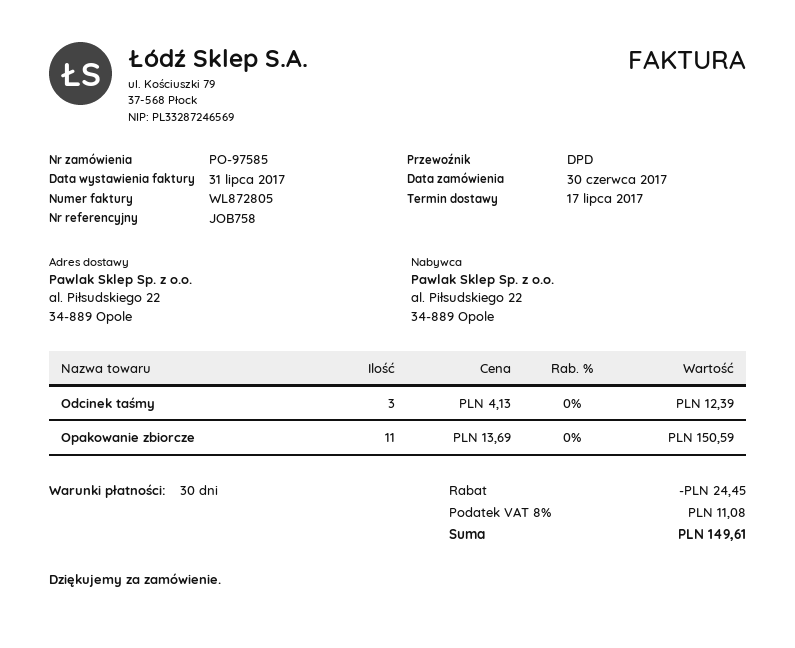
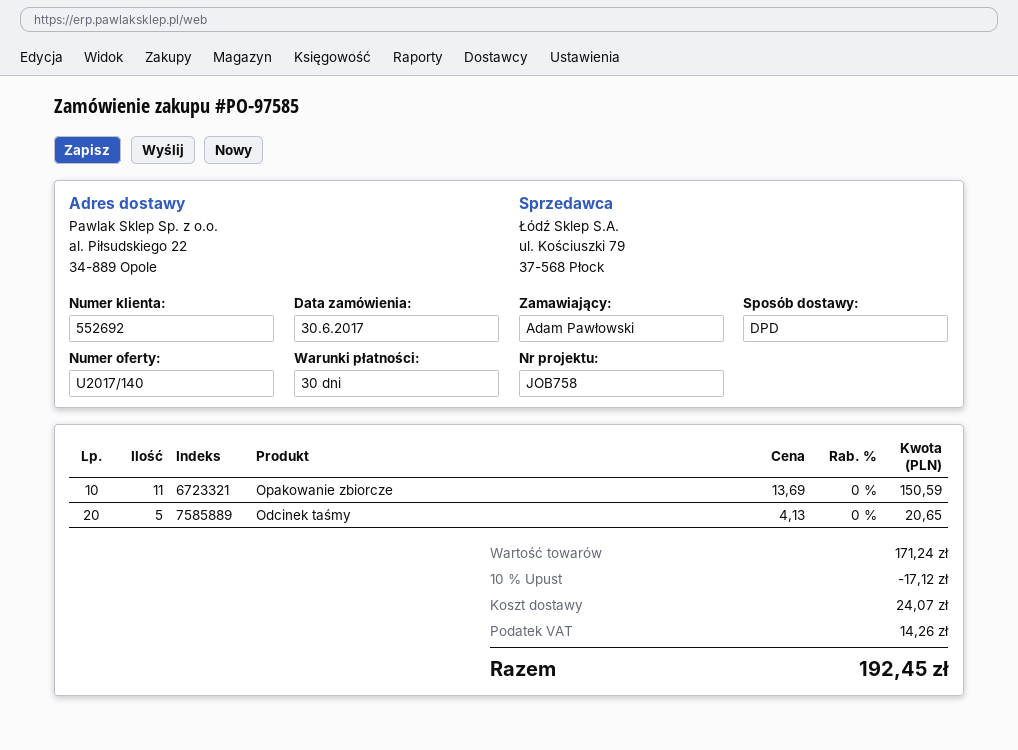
Odcinek taśmy: 3 x 4.13 = 12.39 -> 5 x 4.13 = 20.65
discount: 24.45 -> 17.12
shipping: none -> 24.07
tax: 11.08 -> 14.26
total: 149.61 -> 192.45

